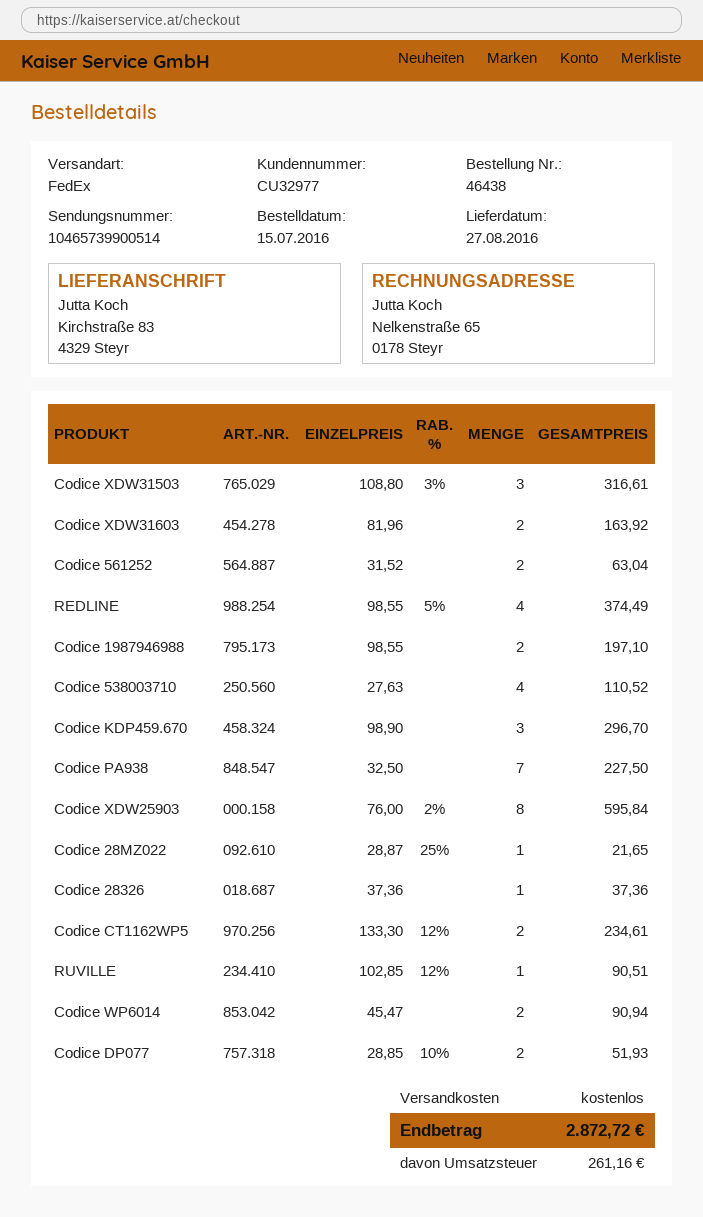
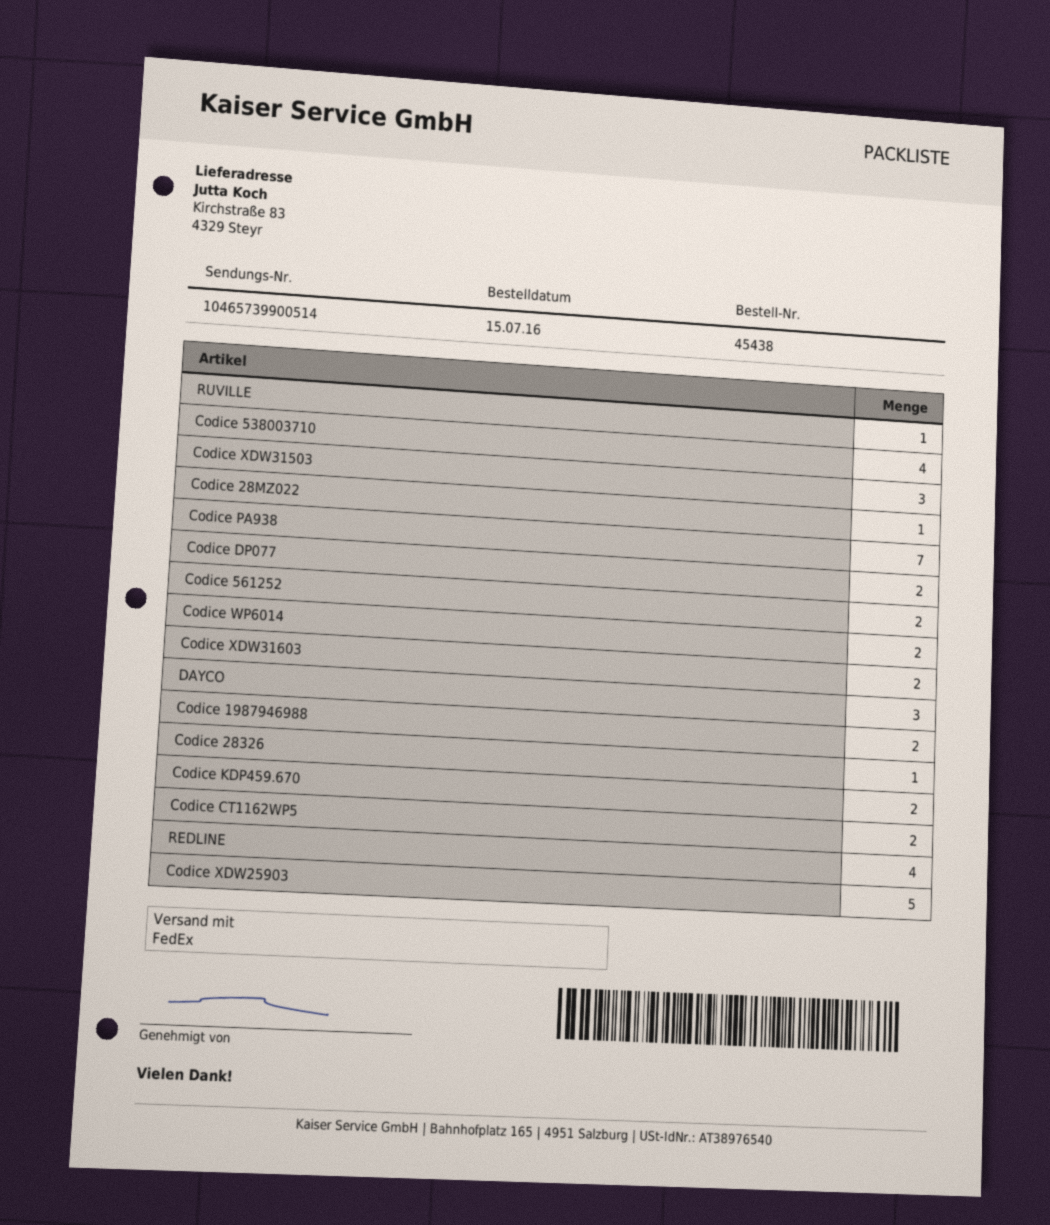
order number: 46438 -> 45438
Codice KDP459.670: 3 -> 2
Codice XDW25903: 8 -> 5
DAYCO: none -> 3

